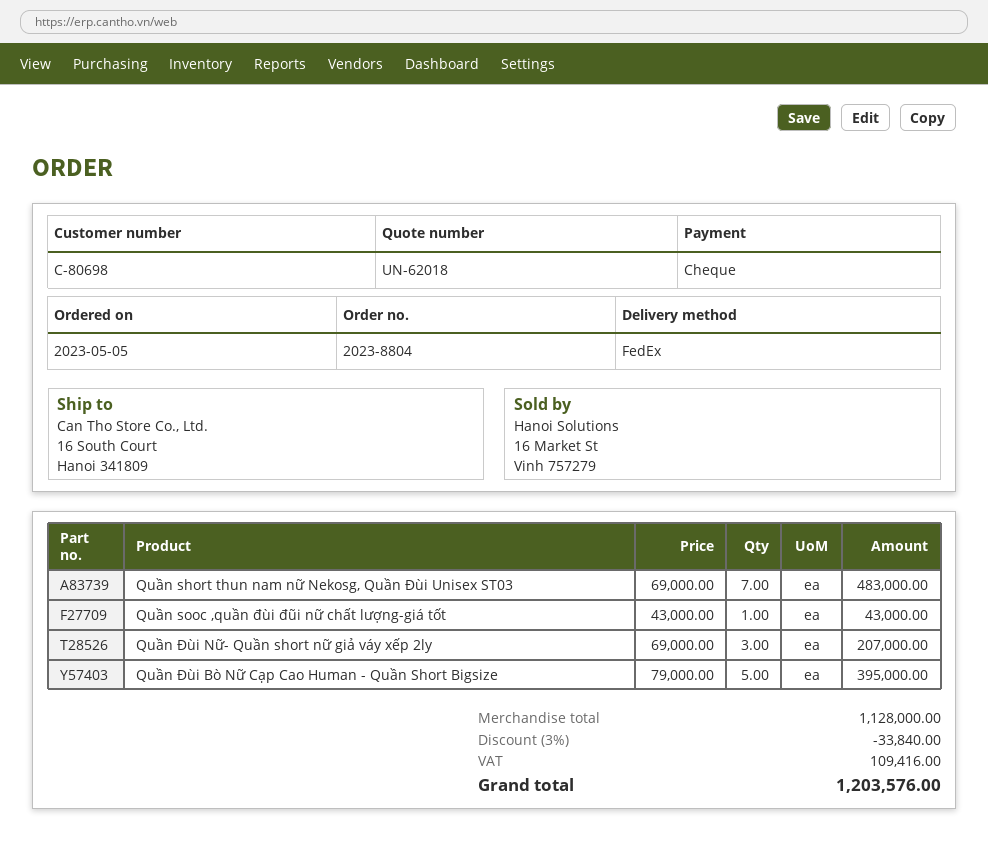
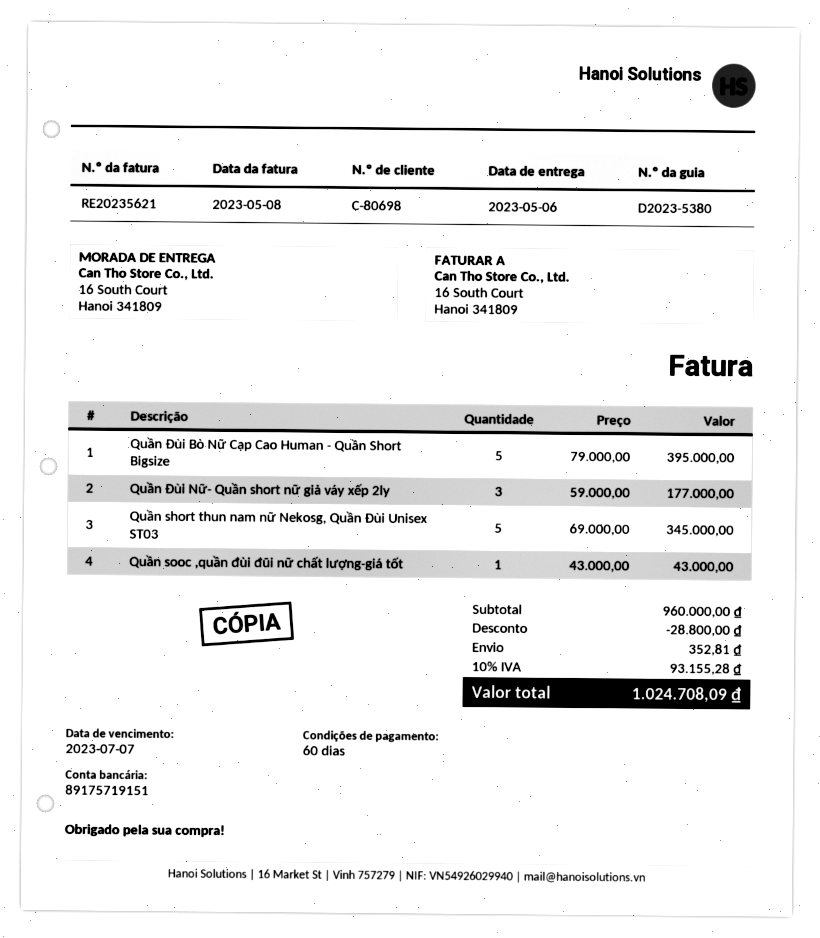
Quần short thun nam nữ Nekosg, Quần Đùi Unisex ST03: 7 x 69000.00 = 483000.00 -> 5 x 69000.00 = 345000.00
Quần Đùi Nữ- Quần short nữ giả váy xếp 2ly: 3 x 69000.00 = 207000.00 -> 3 x 59000.00 = 177000.00
subtotal: 1128000.00 -> 960000.00
discount: 33840.00 -> 28800.00
shipping: none -> 352.81
tax: 109416.00 -> 93155.28
total: 1203576.00 -> 1024708.09

